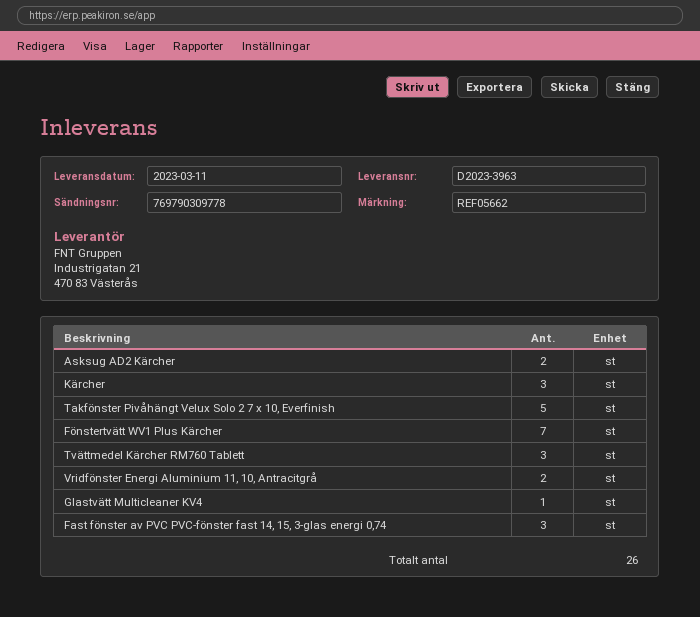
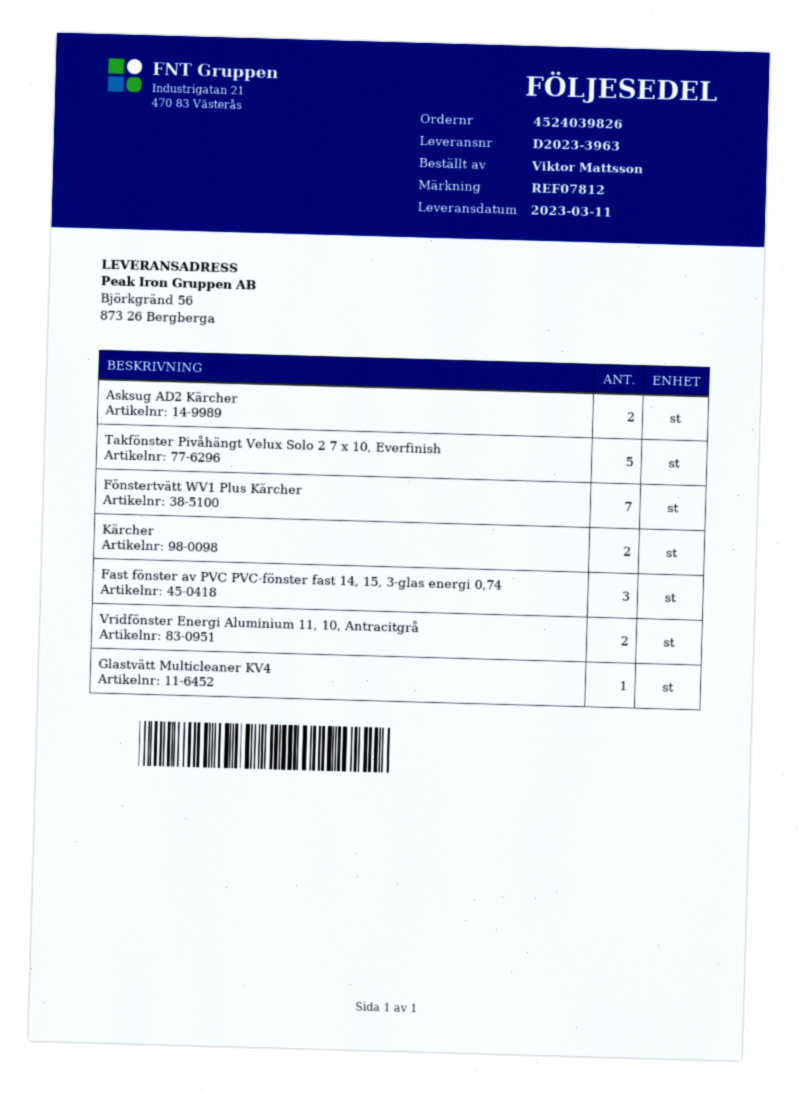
reference: REF05662 -> REF07812
Kärcher: 3 -> 2
Tvättmedel Kärcher RM760 Tablett: 3 -> none

